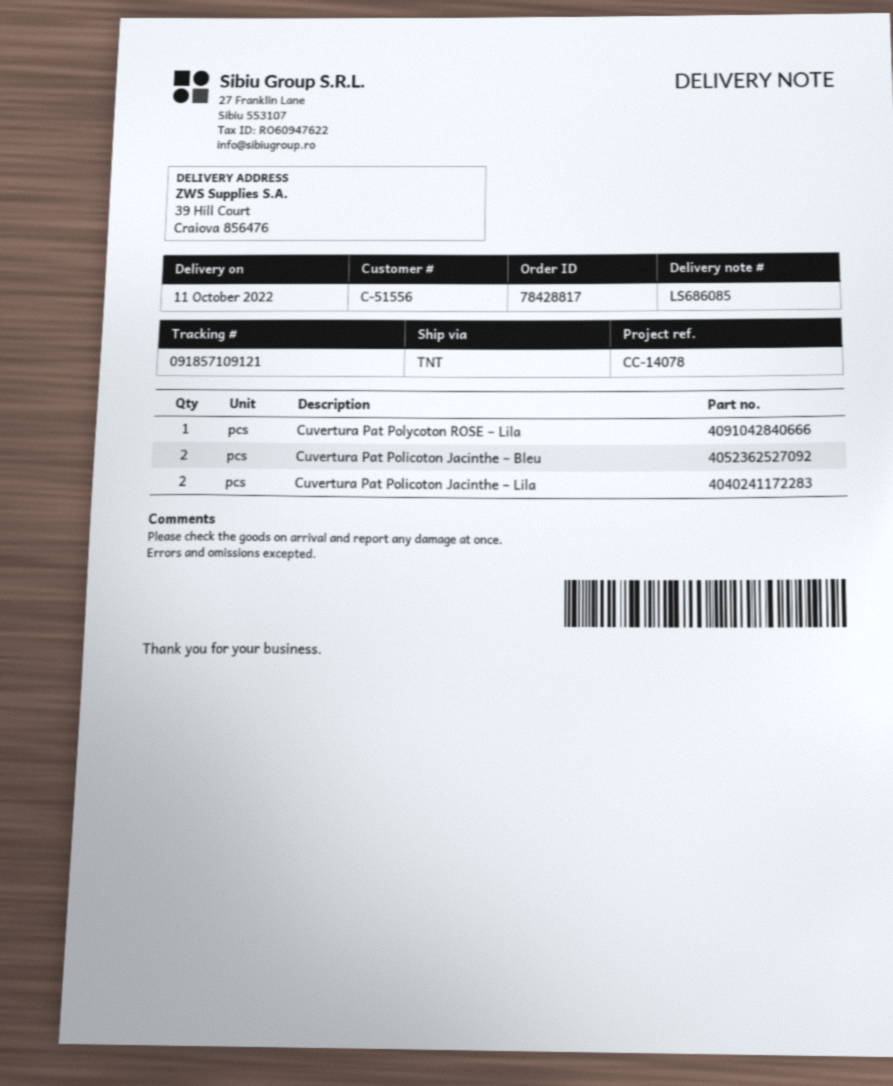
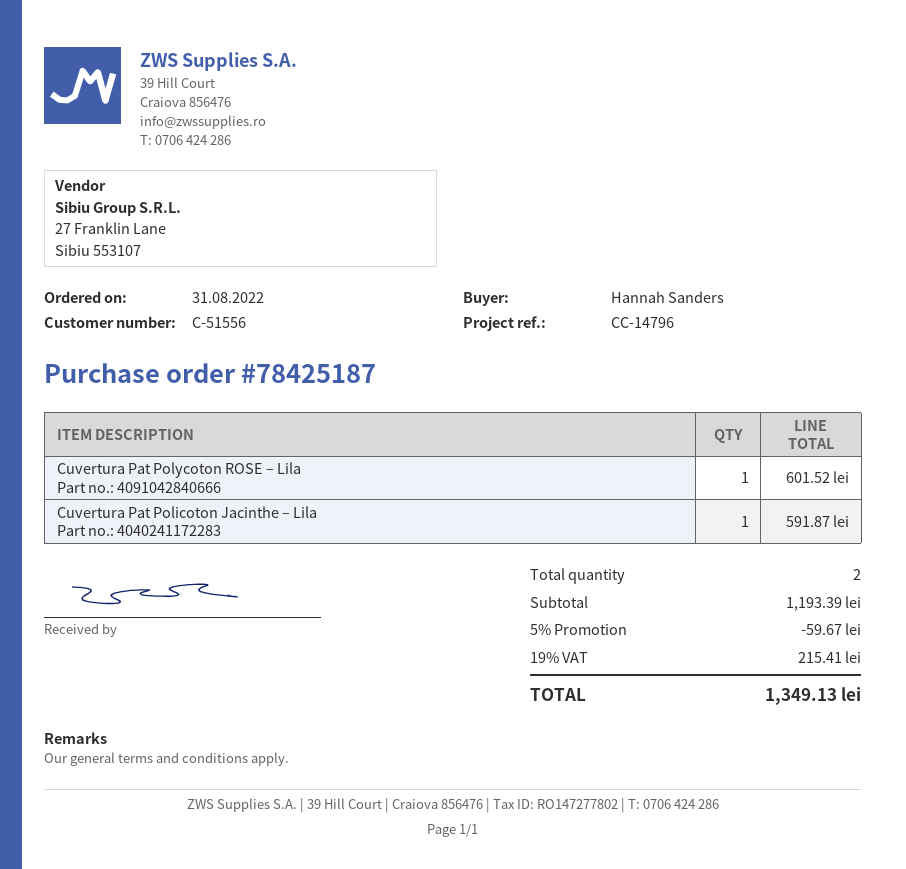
order number: 78428817 -> 78425187
reference: CC-14078 -> CC-14796
Cuvertura Pat Policoton Jacinthe – Bleu: 2 -> none
Cuvertura Pat Policoton Jacinthe – Lila: 2 -> 1

